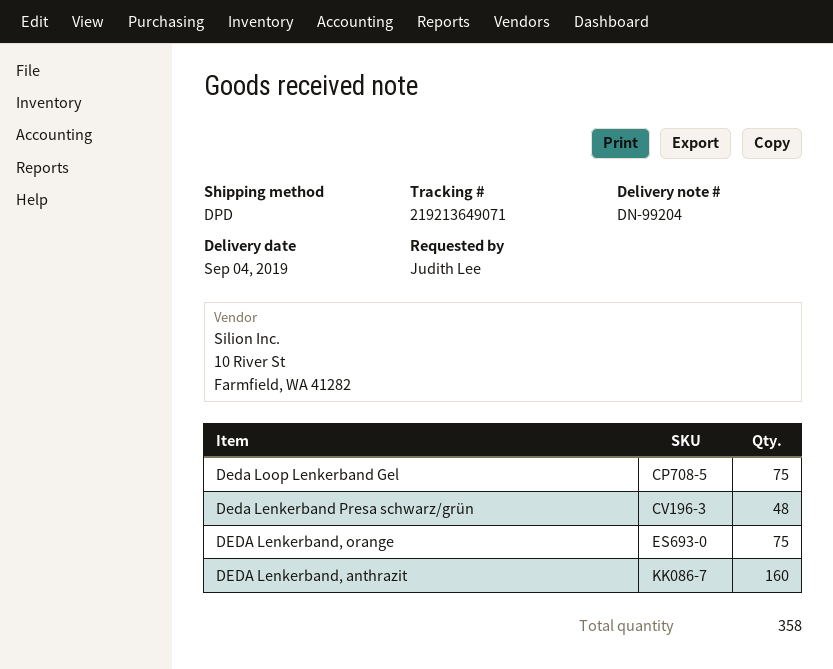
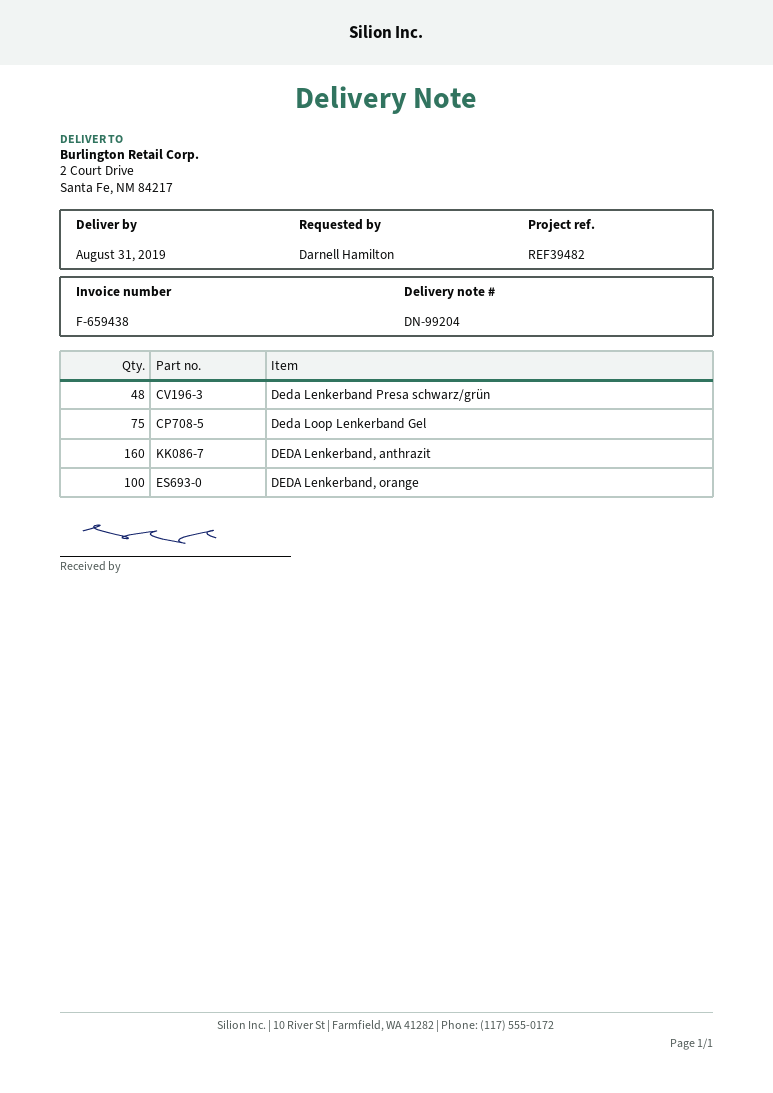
delivery date: 2019-09-04 -> 2019-08-31
ordered by: Judith Lee -> Darnell Hamilton
DEDA Lenkerband, orange: 75 -> 100

